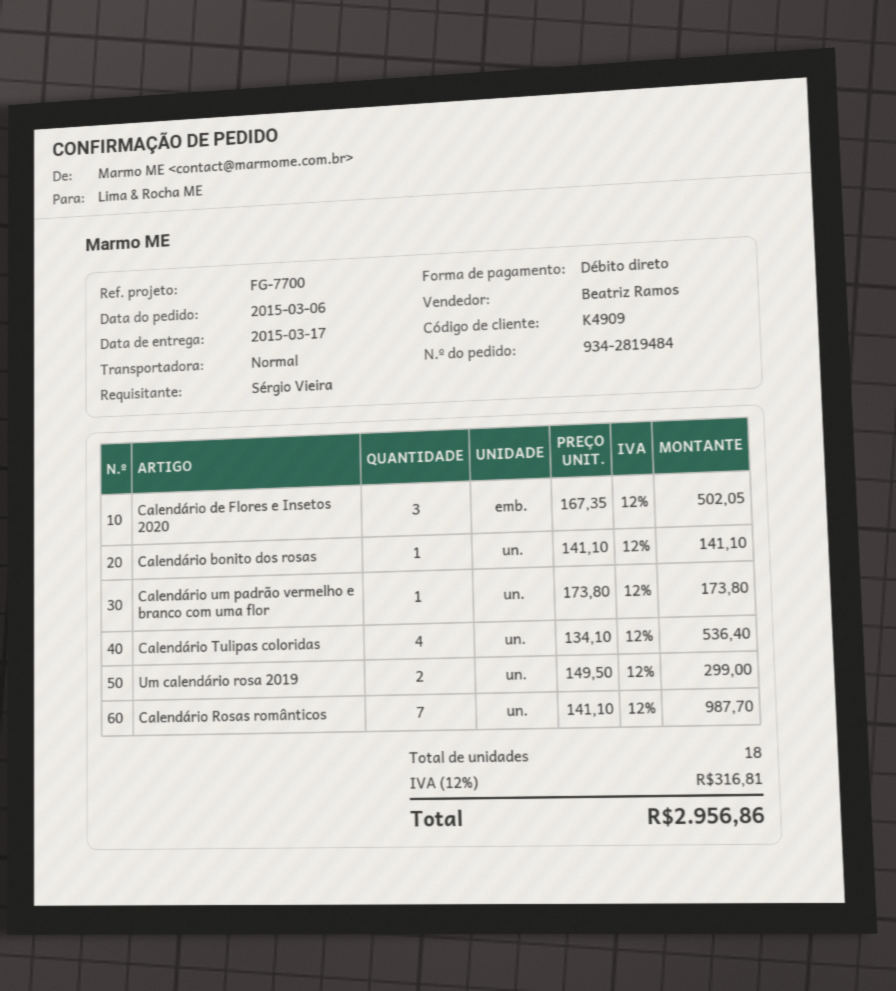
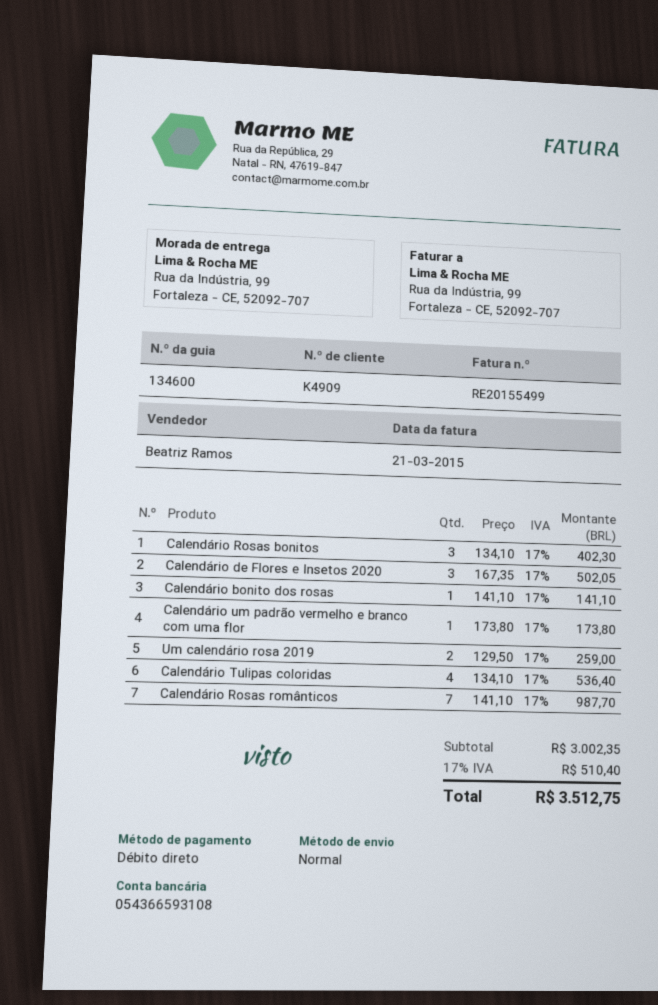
Um calendário rosa 2019: 2 x 149.50 = 299.00 -> 2 x 129.50 = 259.00
Calendário Rosas bonitos: none -> 3 x 134.10 = 402.30
tax: 12% = 316.81 -> 17% = 510.40
total: 2956.86 -> 3512.75

